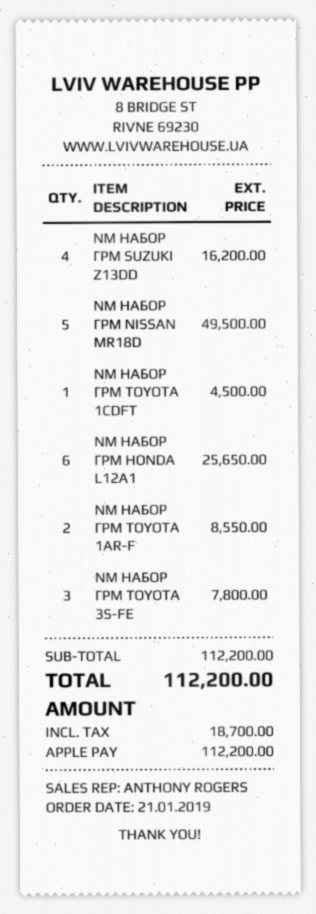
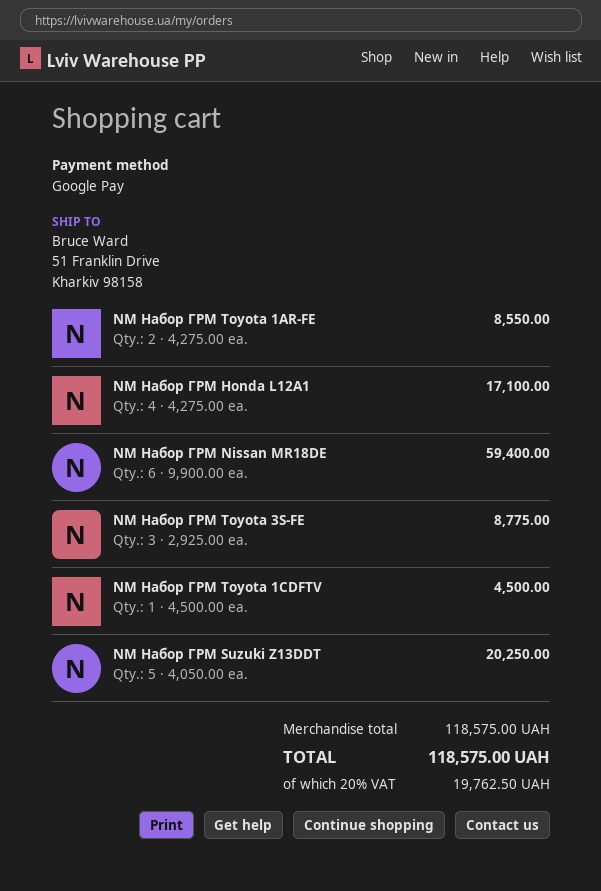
payment method: Apple Pay -> Google Pay
NM НАБОР ГРМ SUZUKI Z13DD: 4 for 16200.00 -> 5 for 20250.00
NM НАБОР ГРМ NISSAN MR18D: 5 for 49500.00 -> 6 for 59400.00
NM НАБОР ГРМ HONDA L12A1: 6 for 25650.00 -> 4 for 17100.00
NM НАБОР ГРМ TOYOTA 3S-FE: 3 for 7800.00 -> 3 for 8775.00
subtotal: 112200.00 -> 118575.00
tax: 18700.00 -> 19762.50
total: 112200.00 -> 118575.00

